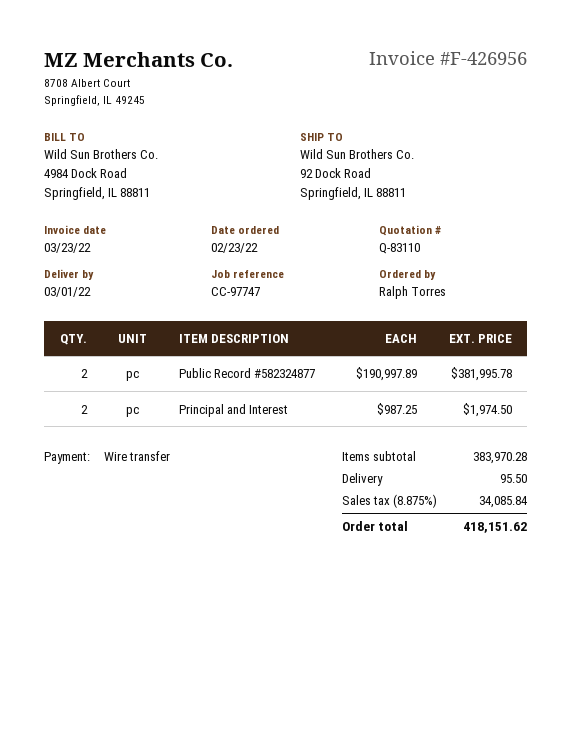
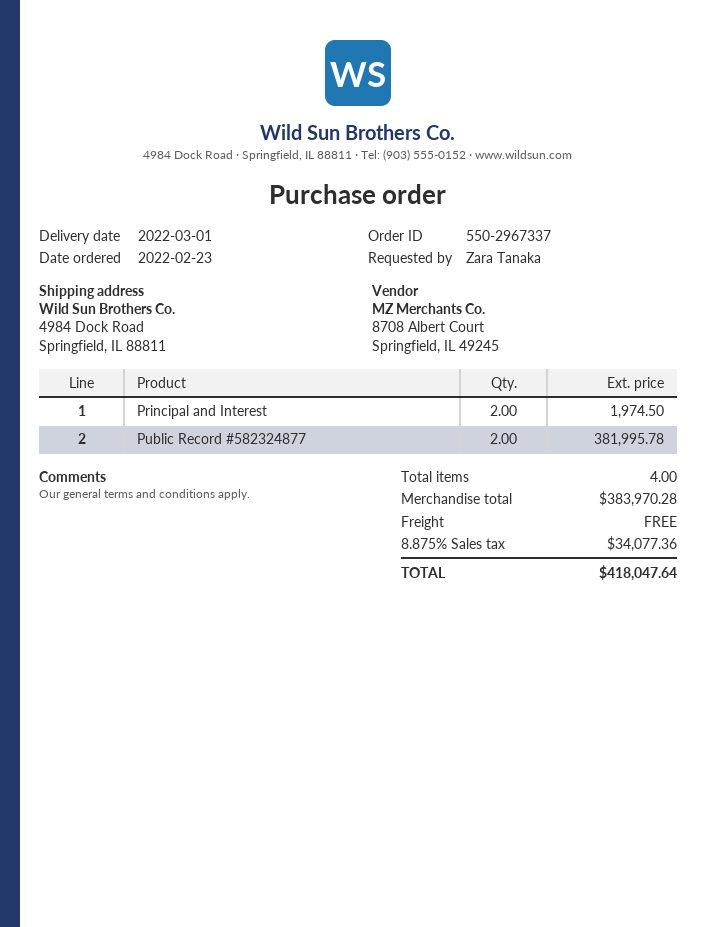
ordered by: Ralph Torres -> Zara Tanaka
ship to: 92 Dock Road, Springfield, IL 88811 -> 4984 Dock Road, Springfield, IL 88811
shipping: 95.50 -> 0.00
tax: 8.875% = 34085.84 -> 8.875% = 34077.36
total: 418151.62 -> 418047.64

